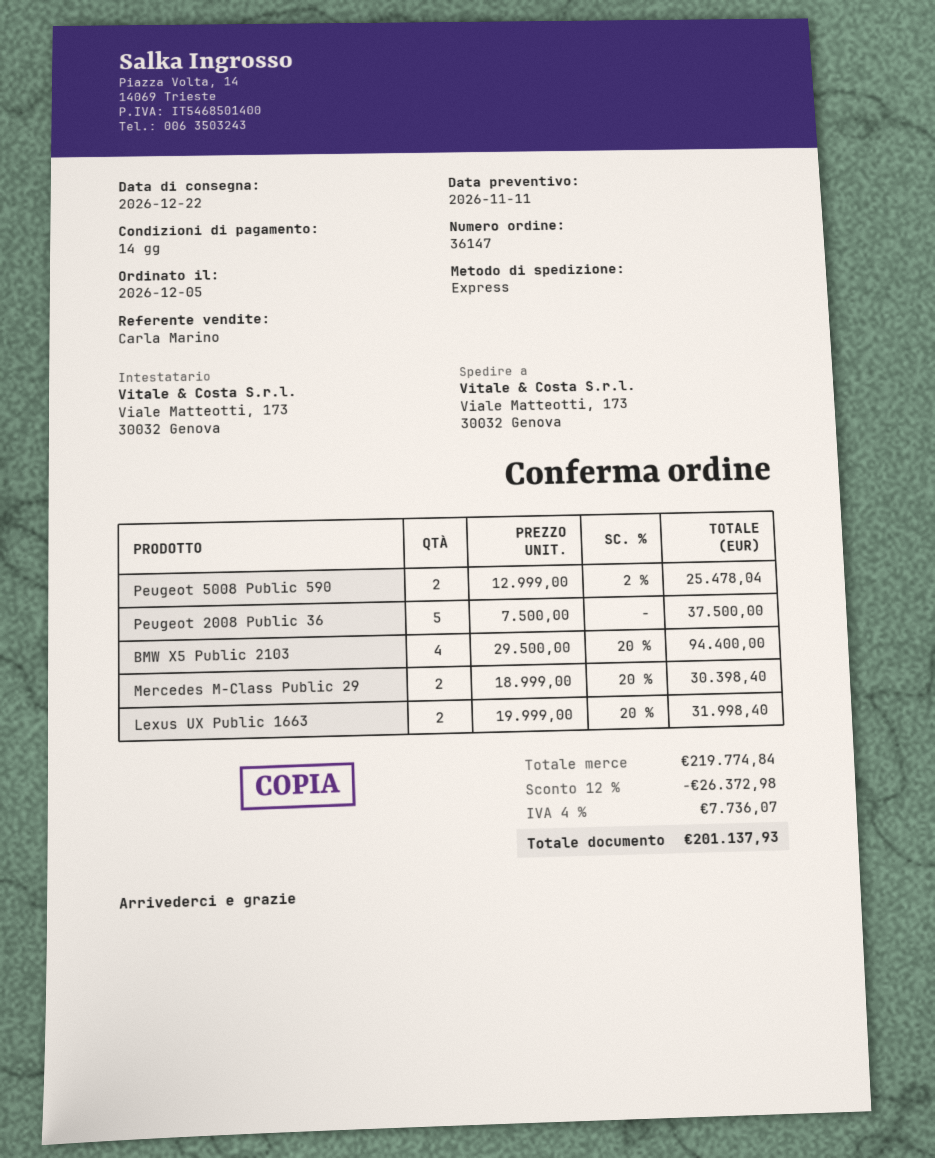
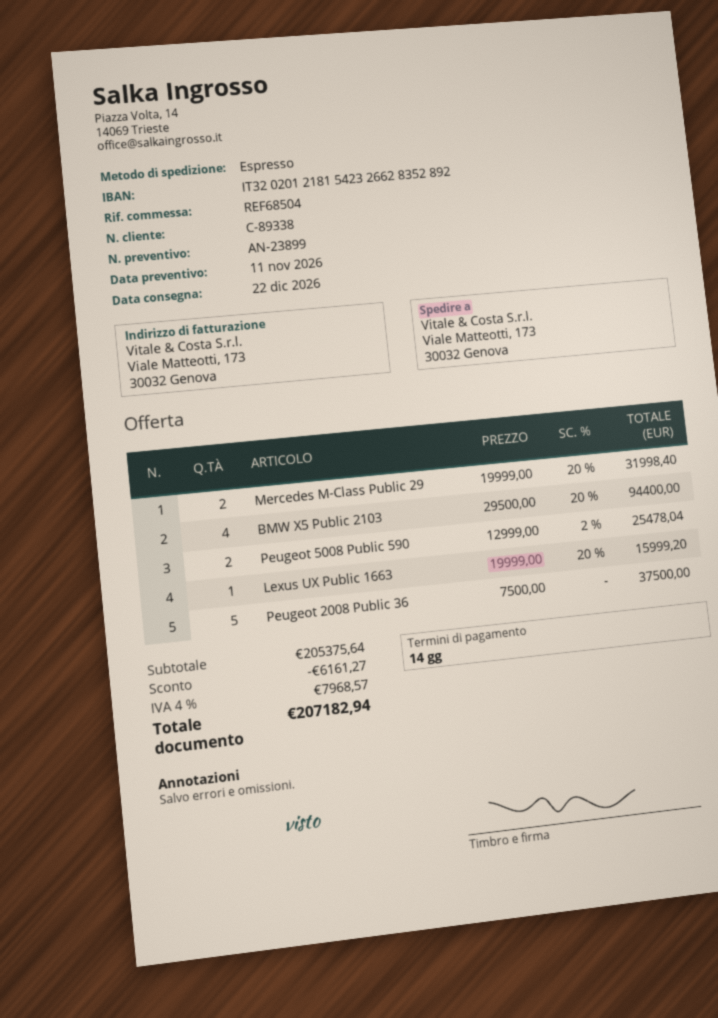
Mercedes M-Class Public 29: 2 x 18999.00 - 20% = 30398.40 -> 2 x 19999.00 - 20% = 31998.40
Lexus UX Public 1663: 2 x 19999.00 - 20% = 31998.40 -> 1 x 19999.00 - 20% = 15999.20
subtotal: 219774.84 -> 205375.64
discount: 26372.98 -> 6161.27
tax: 4% = 7736.07 -> 4% = 7968.57
total: 201137.93 -> 207182.94

